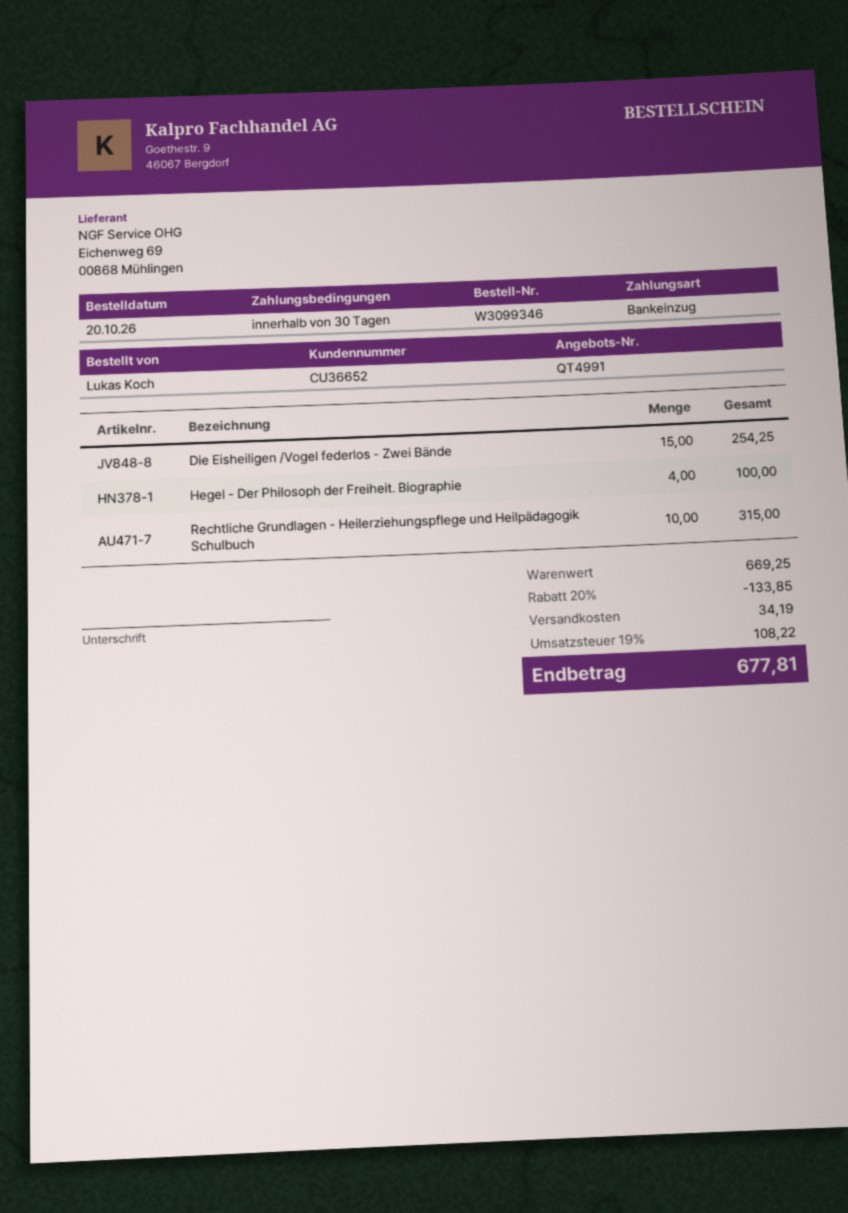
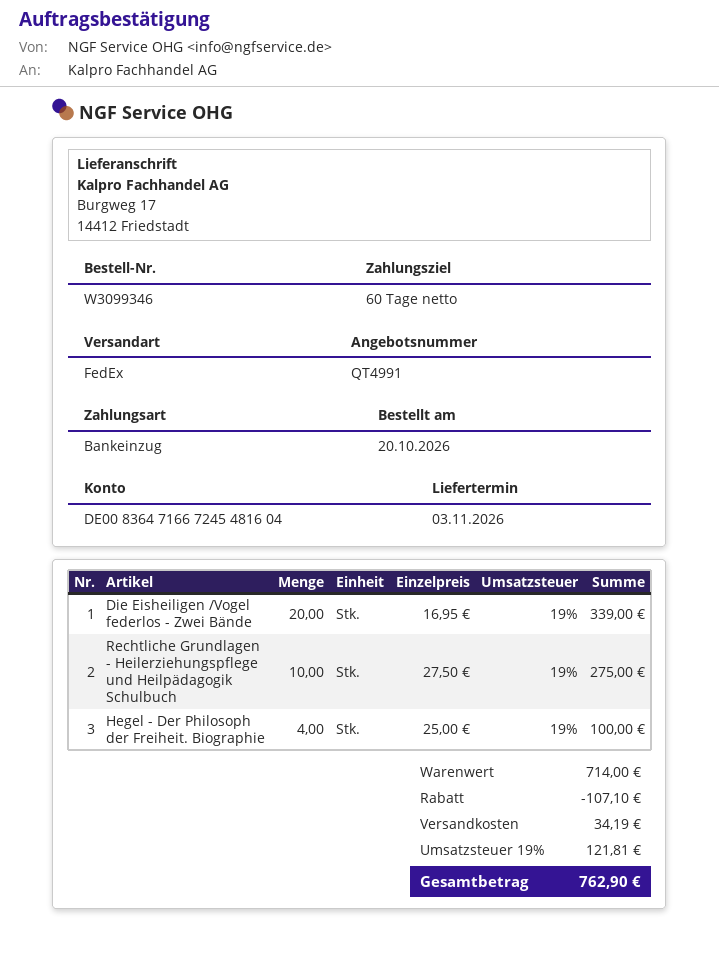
payment terms: 30 days -> 60 days
Die Eisheiligen /Vogel federlos - Zwei Bände: 15 for 254.25 -> 20 for 339.00
Rechtliche Grundlagen - Heilerziehungspflege und Heilpädagogik Schulbuch: 10 for 315.00 -> 10 for 275.00
subtotal: 669.25 -> 714.00
discount: 133.85 -> 107.10
tax: 19% = 108.22 -> 19% = 121.81
total: 677.81 -> 762.90

